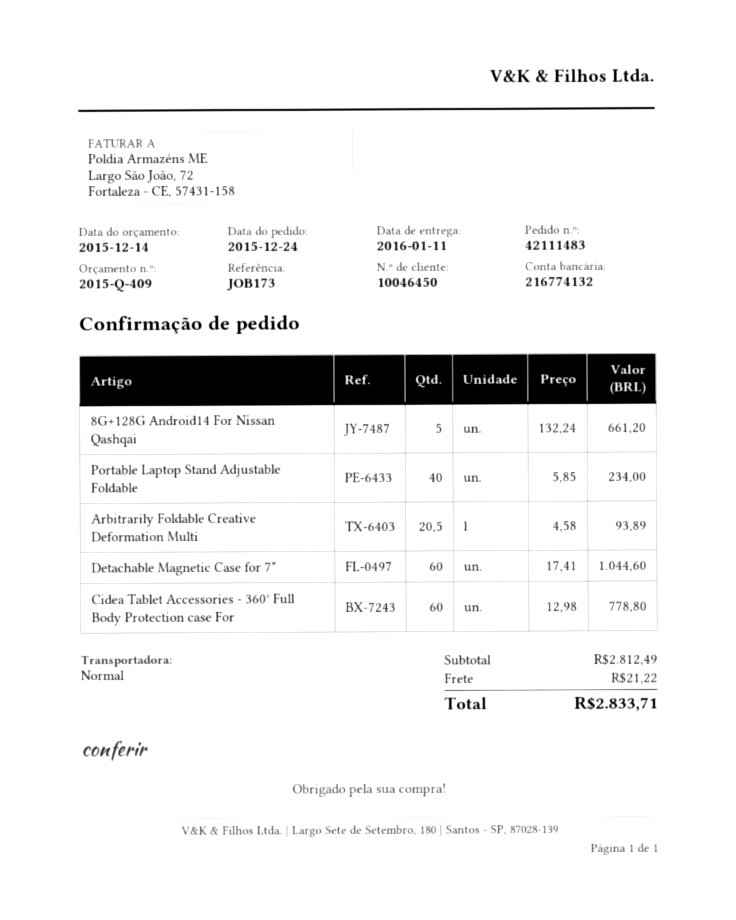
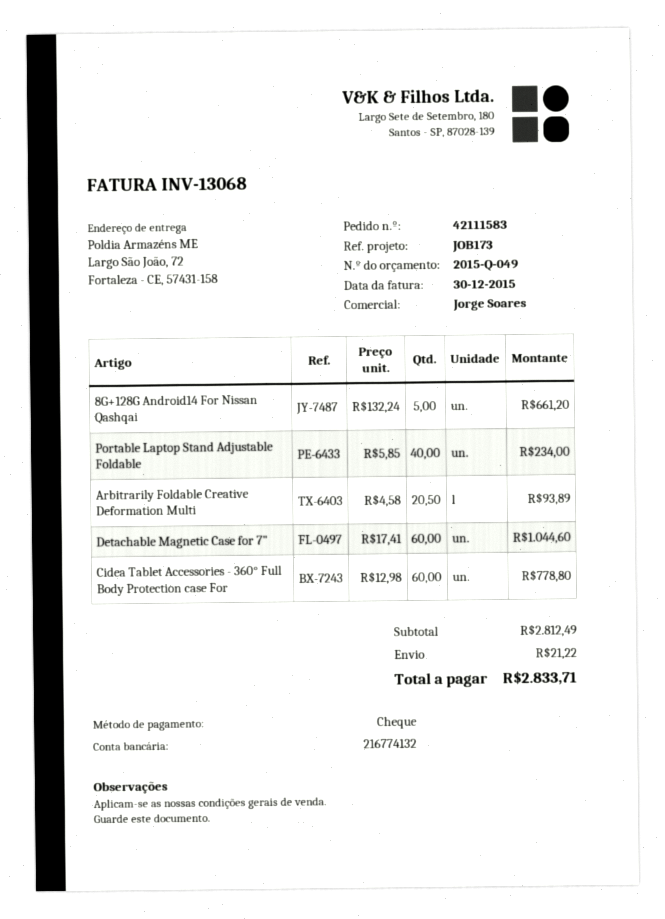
quote number: 2015-Q-409 -> 2015-Q-049
order number: 42111483 -> 42111583

